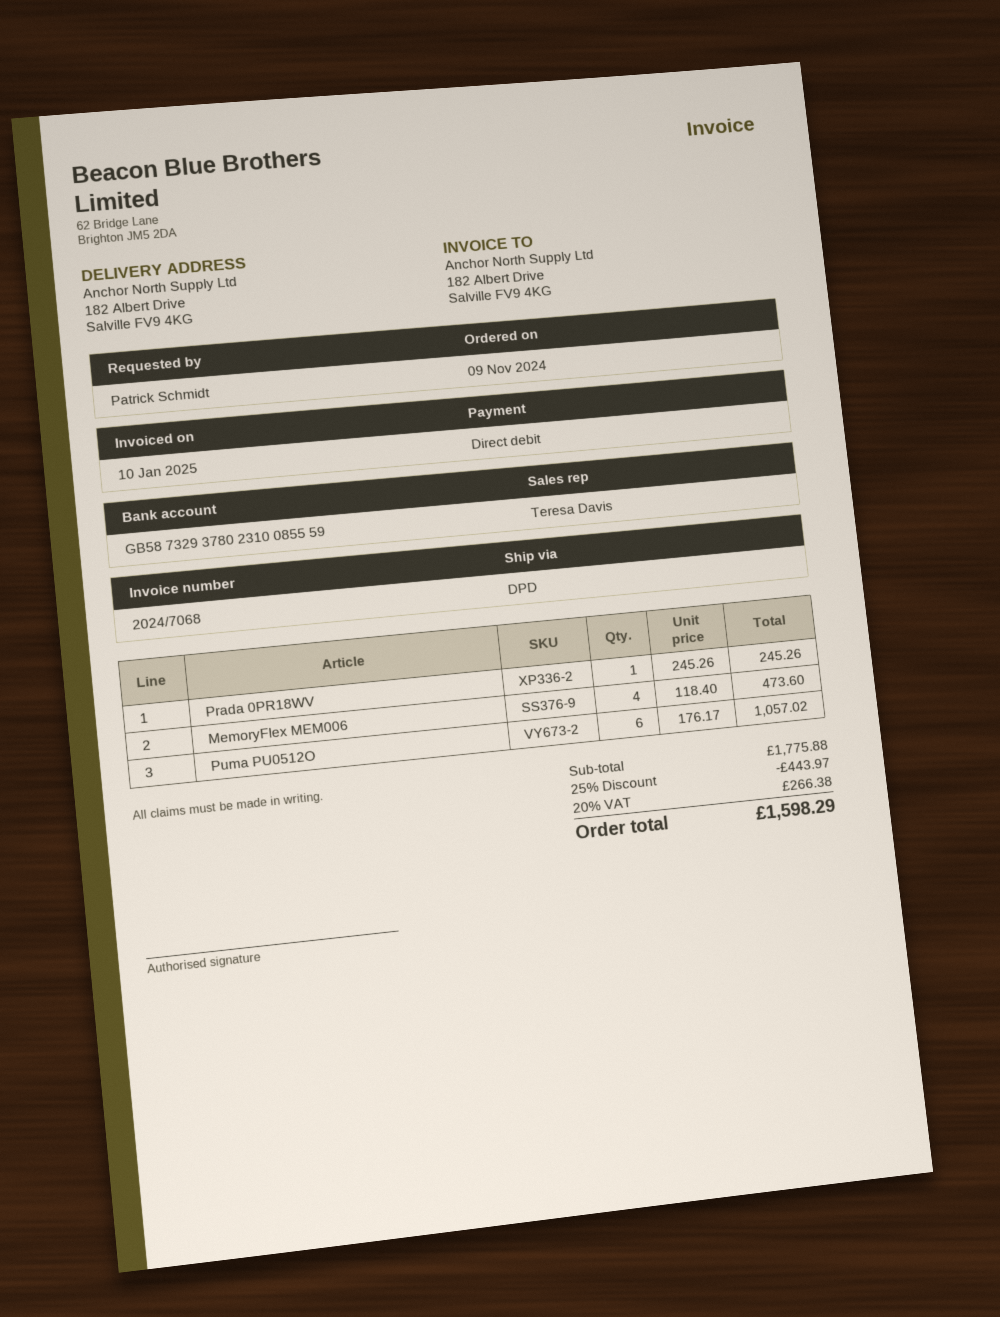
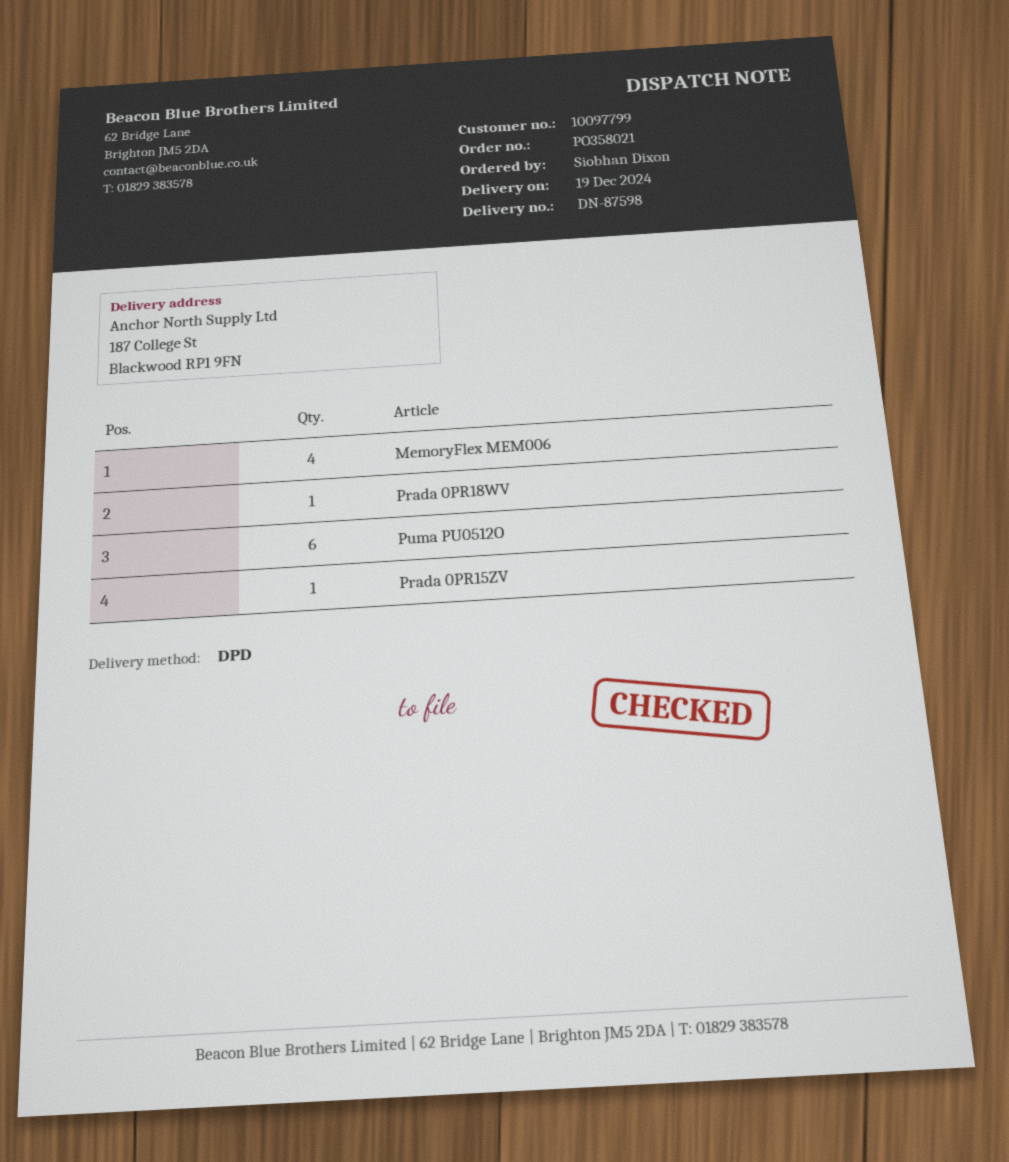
ordered by: Patrick Schmidt -> Siobhan Dixon
ship to: 182 Albert Drive, Salville FV9 4KG -> 187 College St, Blackwood RP1 9FN
Prada 0PR15ZV: none -> 1

